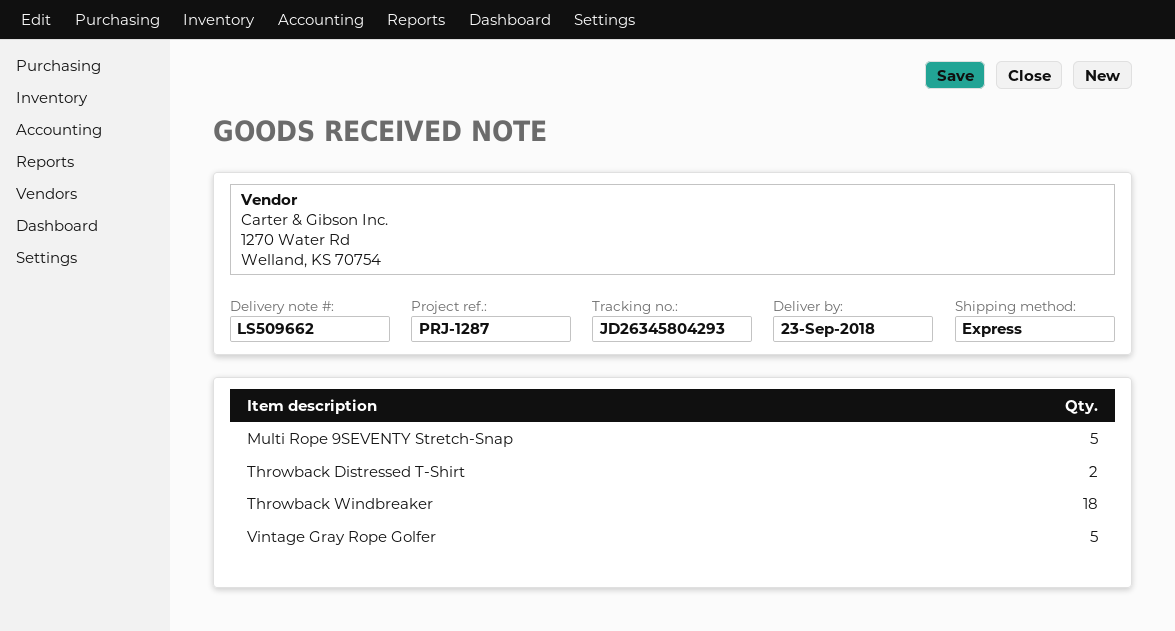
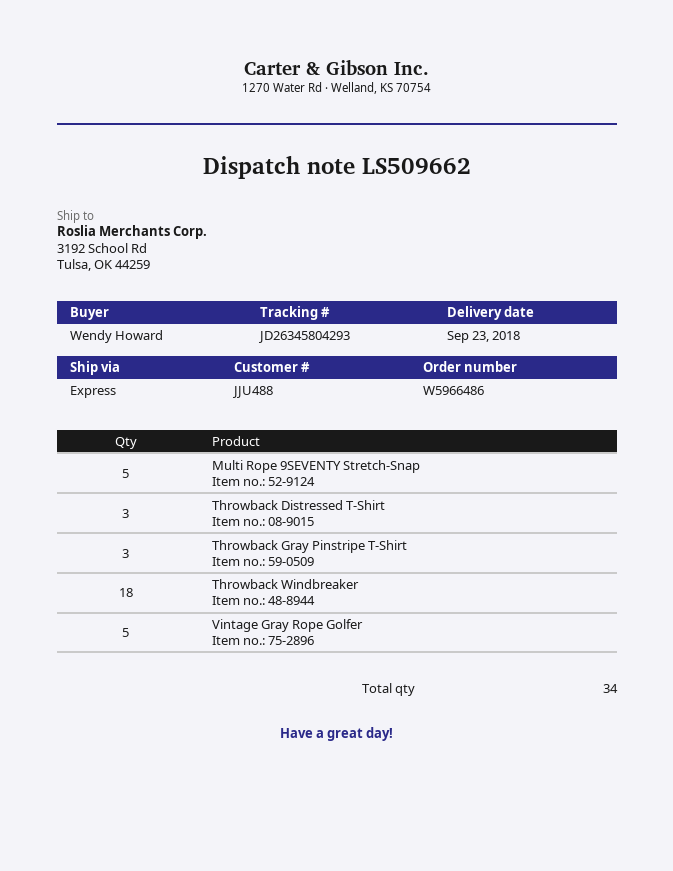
Throwback Distressed T-Shirt: 2 -> 3
Throwback Gray Pinstripe T-Shirt: none -> 3

